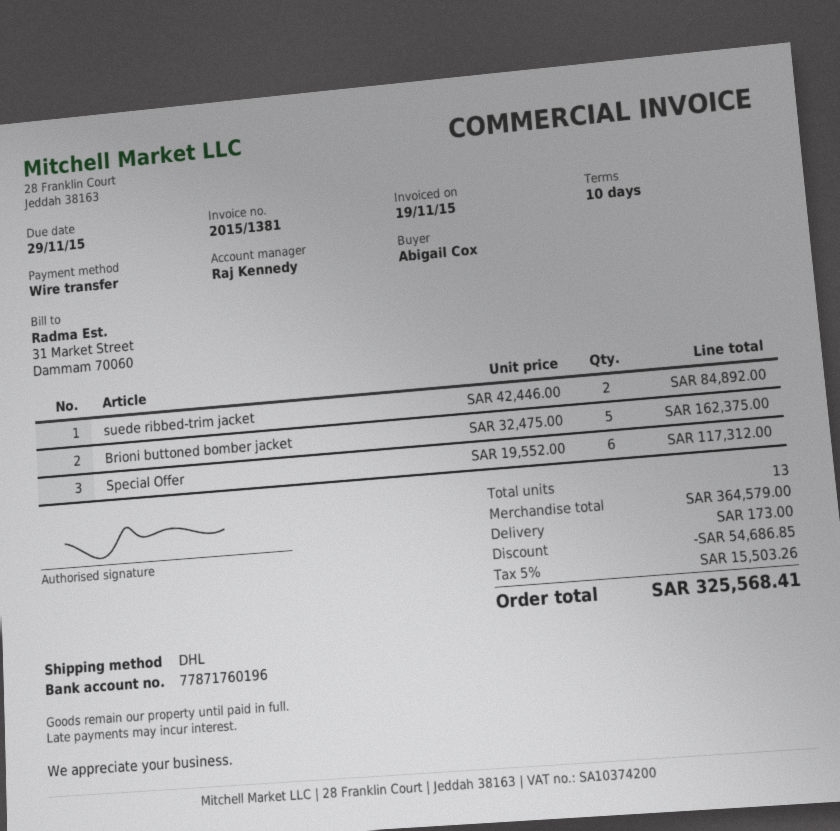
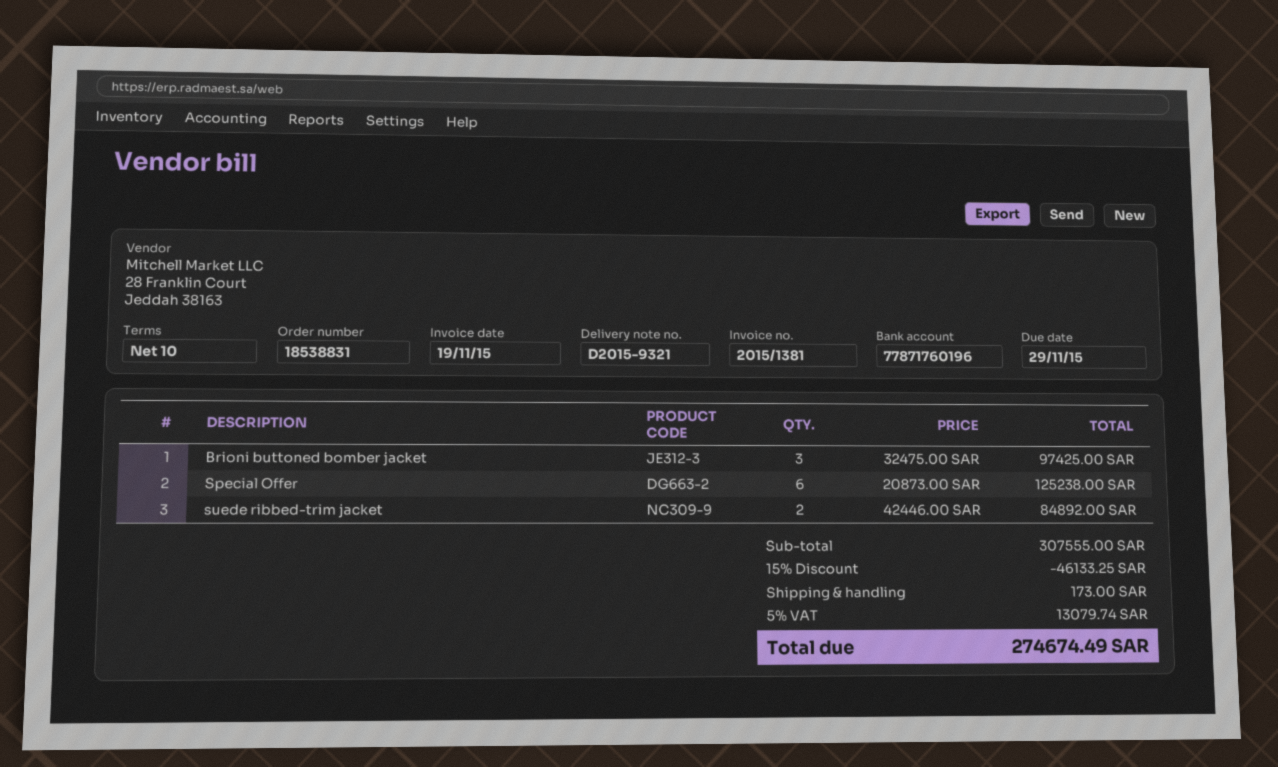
Brioni buttoned bomber jacket: 5 x 32475.00 = 162375.00 -> 3 x 32475.00 = 97425.00
Special Offer: 6 x 19552.00 = 117312.00 -> 6 x 20873.00 = 125238.00
subtotal: 364579.00 -> 307555.00
discount: 54686.85 -> 46133.25
tax: 5% = 15503.26 -> 5% = 13079.74
total: 325568.41 -> 274674.49

